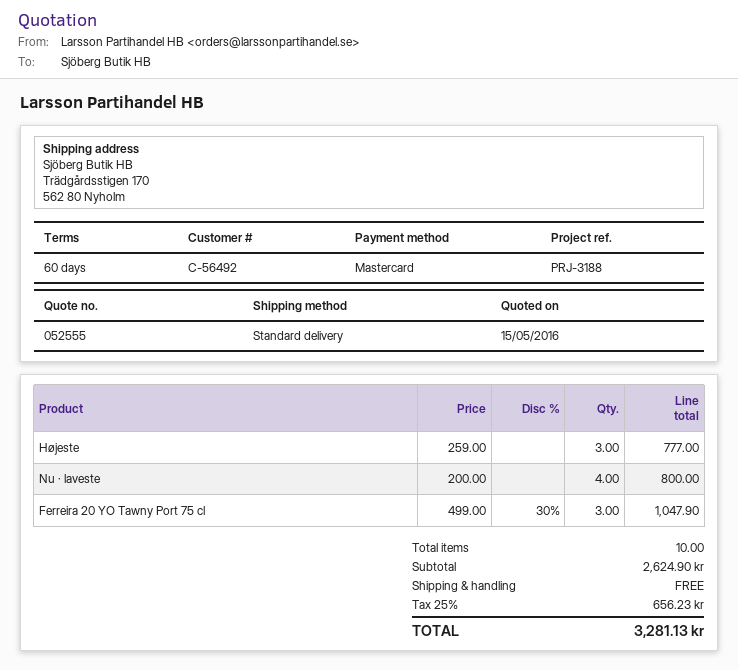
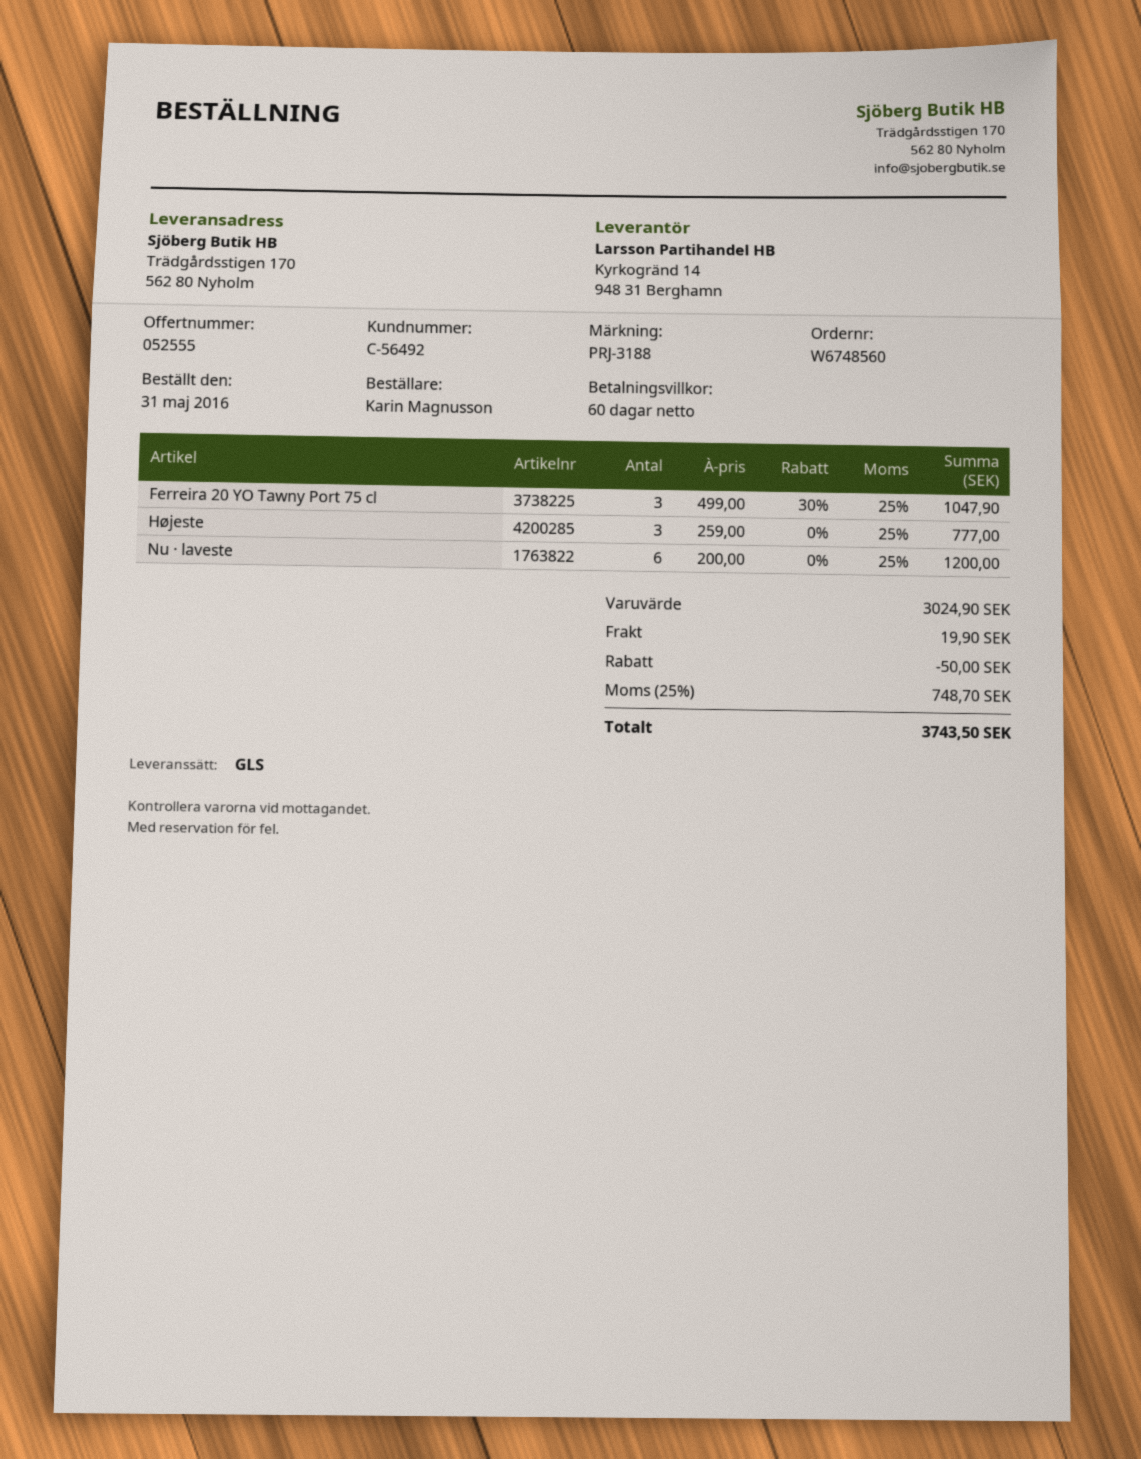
shipping method: standard -> GLS
Nu · laveste: 4 x 200.00 = 800.00 -> 6 x 200.00 = 1200.00
subtotal: 2624.90 -> 3024.90
discount: none -> 50.00
shipping: 0.00 -> 19.90
tax: 25% = 656.23 -> 25% = 748.70
total: 3281.13 -> 3743.50

